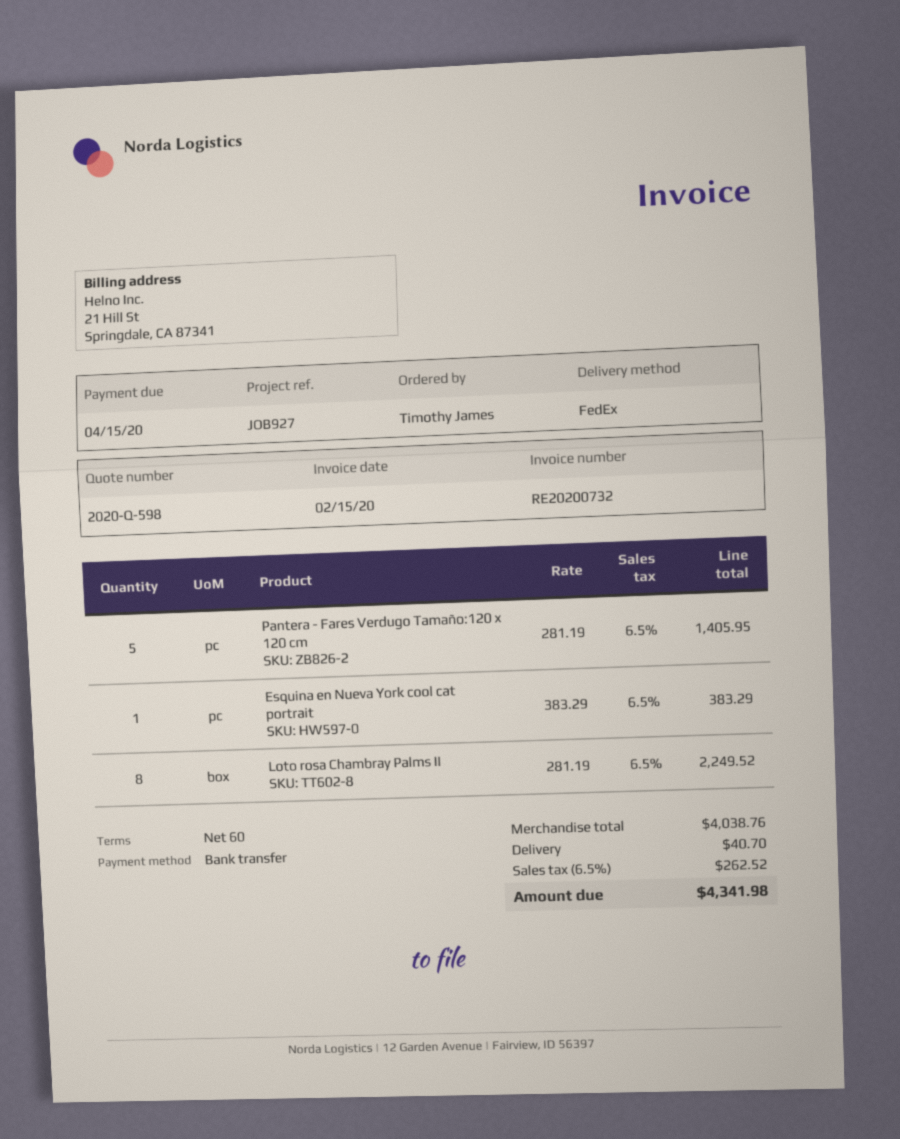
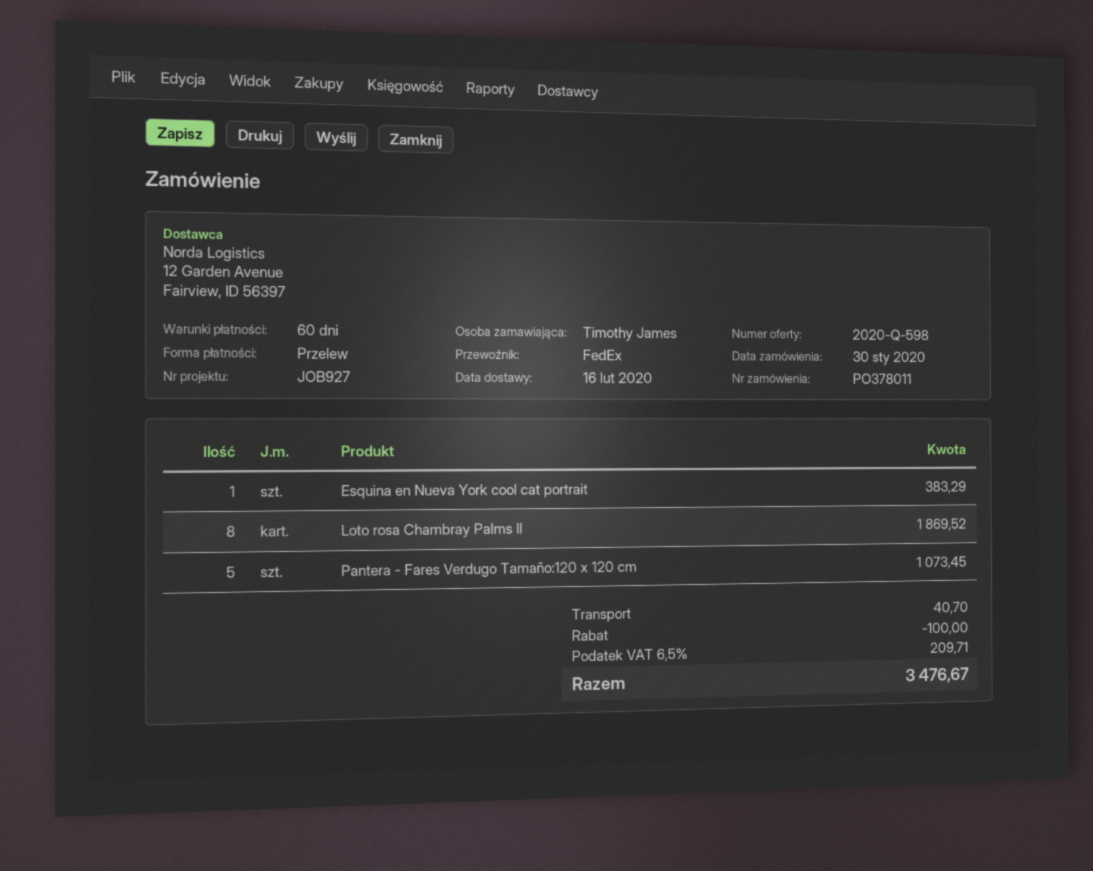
Pantera - Fares Verdugo Tamaño:120 x 120 cm: 5 for 1405.95 -> 5 for 1073.45
Loto rosa Chambray Palms II: 8 for 2249.52 -> 8 for 1869.52
discount: none -> 100.00
tax: 6.5% = 262.52 -> 6.5% = 209.71
total: 4341.98 -> 3476.67

